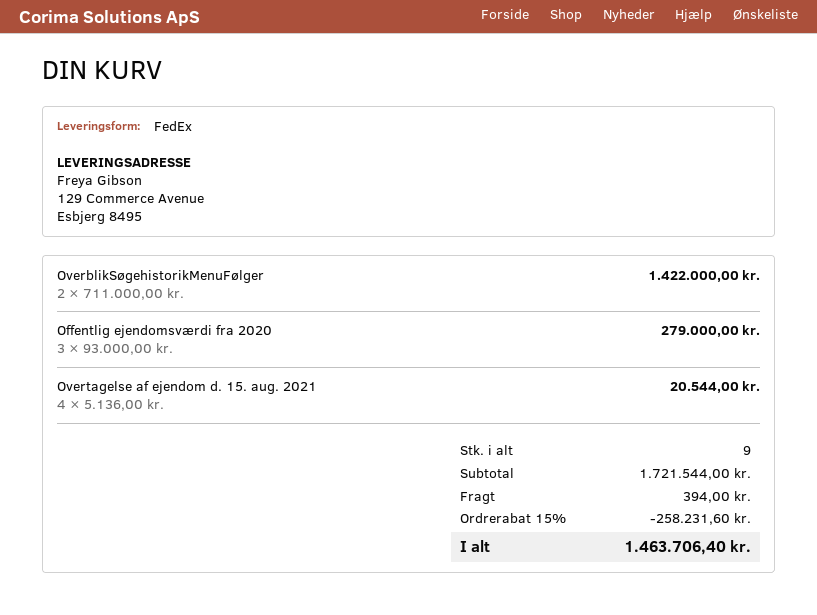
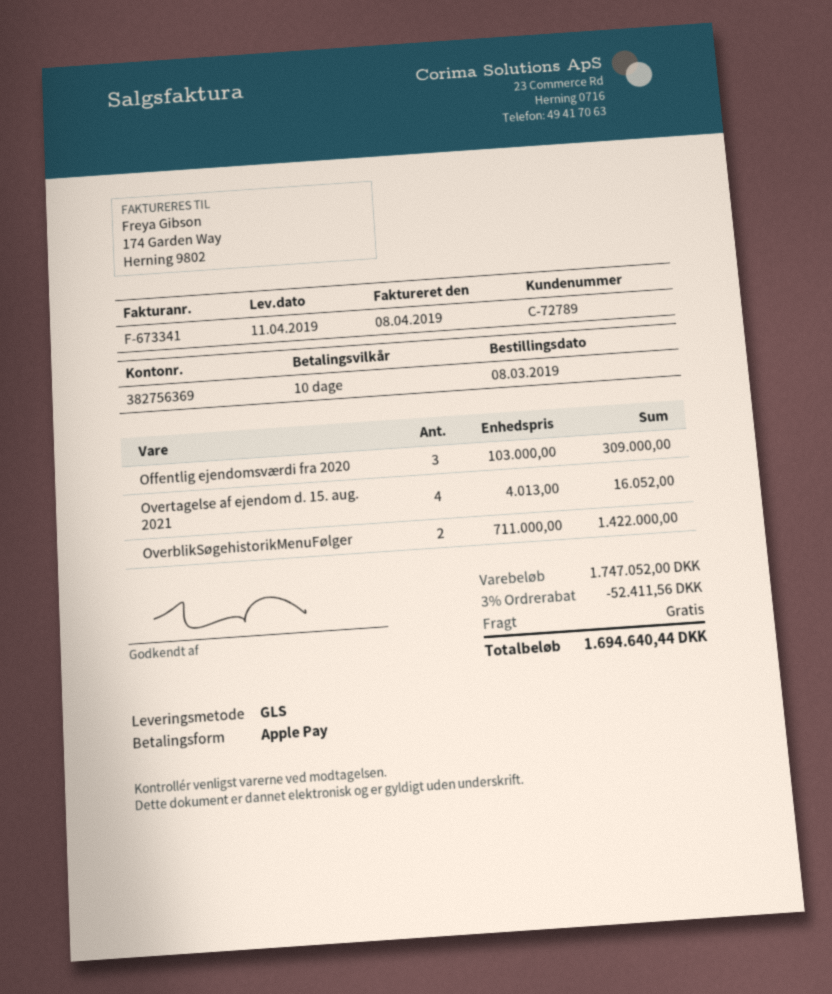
shipping method: FedEx -> GLS
Offentlig ejendomsværdi fra 2020: 3 x 93000.00 = 279000.00 -> 3 x 103000.00 = 309000.00
Overtagelse af ejendom d. 15. aug. 2021: 4 x 5136.00 = 20544.00 -> 4 x 4013.00 = 16052.00
subtotal: 1721544.00 -> 1747052.00
discount: 15% = 258231.60 -> 3% = 52411.56
shipping: 394.00 -> 0.00
total: 1463706.40 -> 1694640.44

